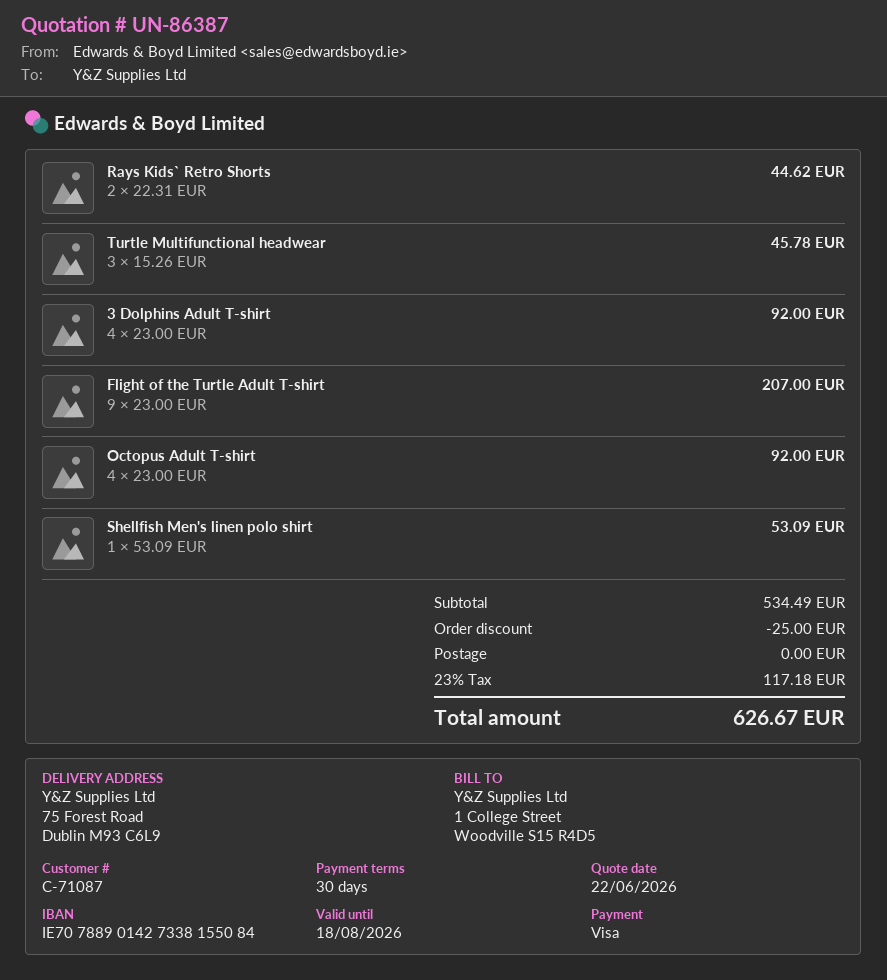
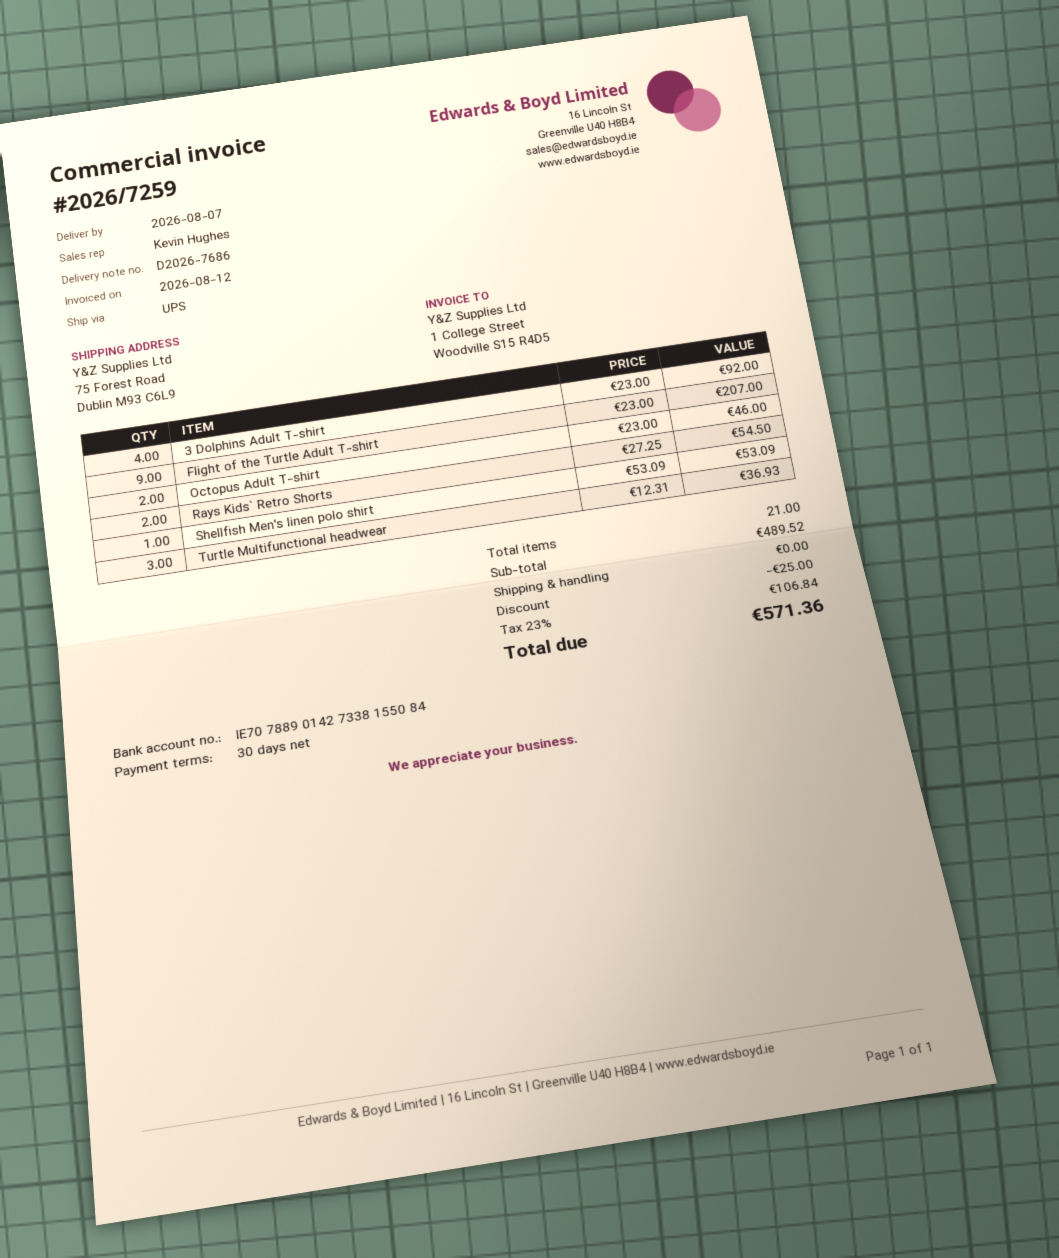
Rays Kids` Retro Shorts: 2 x 22.31 = 44.62 -> 2 x 27.25 = 54.50
Turtle Multifunctional headwear: 3 x 15.26 = 45.78 -> 3 x 12.31 = 36.93
Octopus Adult T-shirt: 4 x 23.00 = 92.00 -> 2 x 23.00 = 46.00
subtotal: 534.49 -> 489.52
tax: 23% = 117.18 -> 23% = 106.84
total: 626.67 -> 571.36

